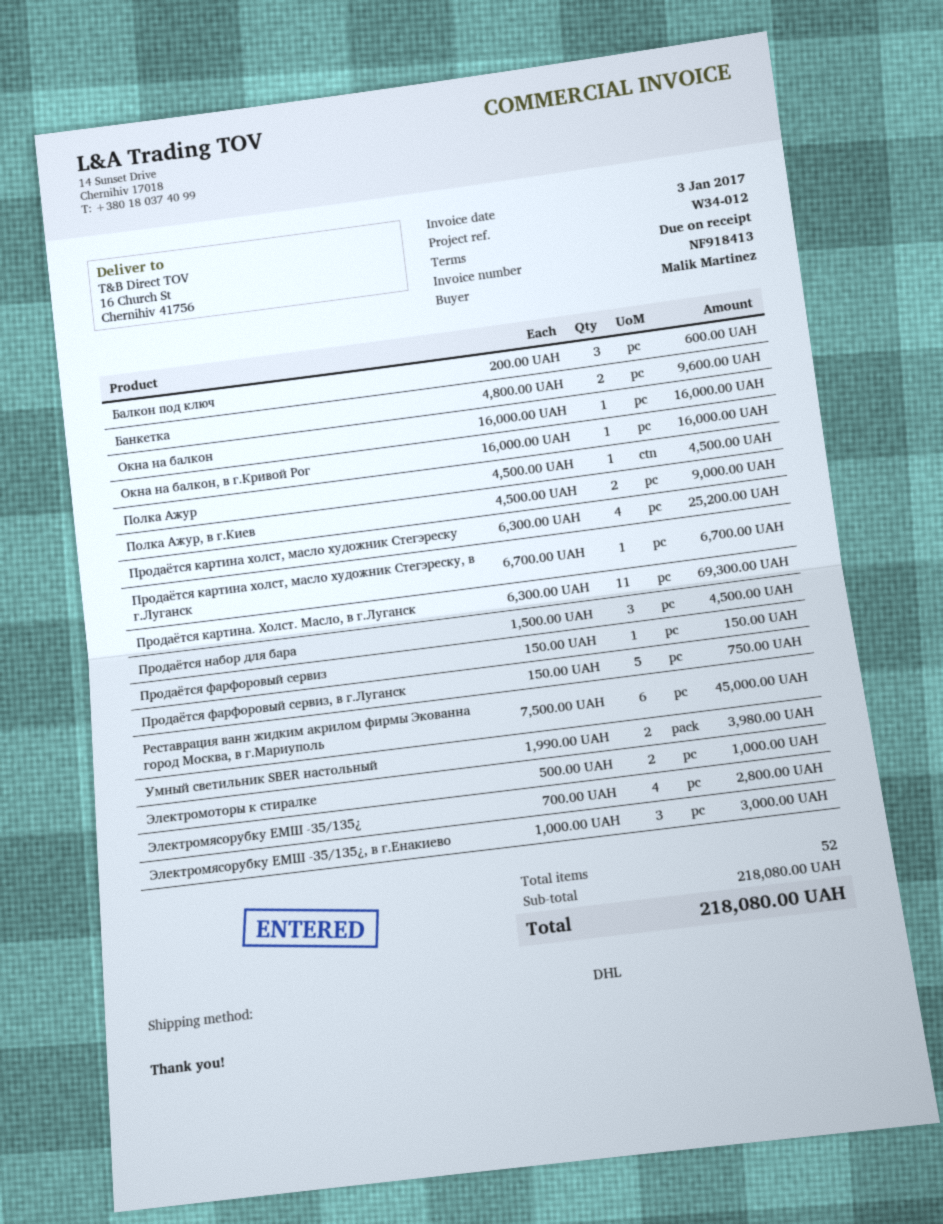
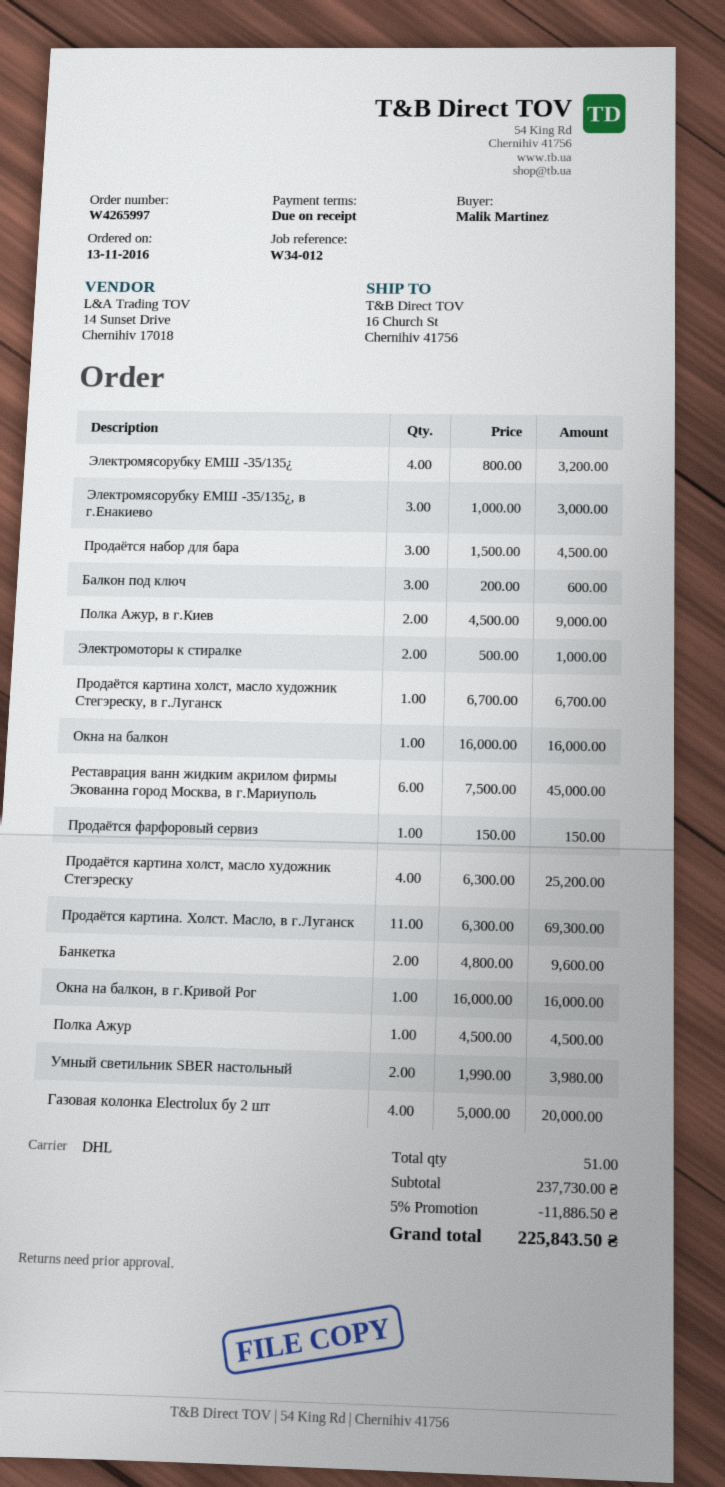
Продаётся фарфоровый сервиз, в г.Луганск: 5 x 150.00 = 750.00 -> none
Электромясорубку ЕМШ -35/135¿: 4 x 700.00 = 2800.00 -> 4 x 800.00 = 3200.00
Газовая колонка Еlectrolux бу 2 шт: none -> 4 x 5000.00 = 20000.00
total quantity: 52 -> 51
subtotal: 218080.00 -> 237730.00
discount: none -> 5% = 11886.50
total: 218080.00 -> 225843.50

